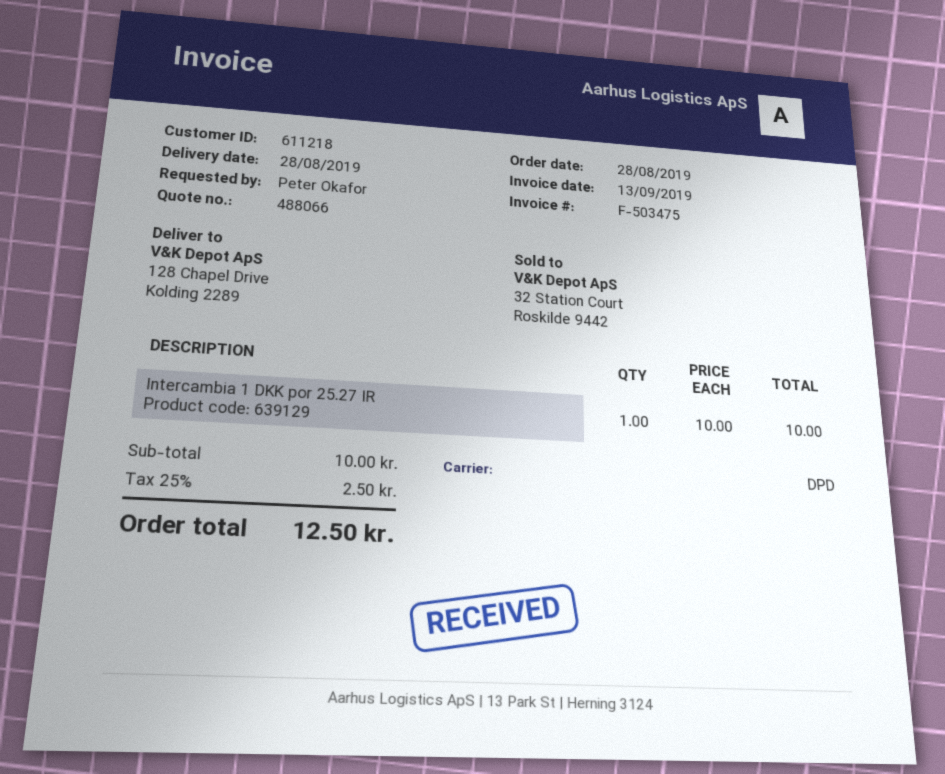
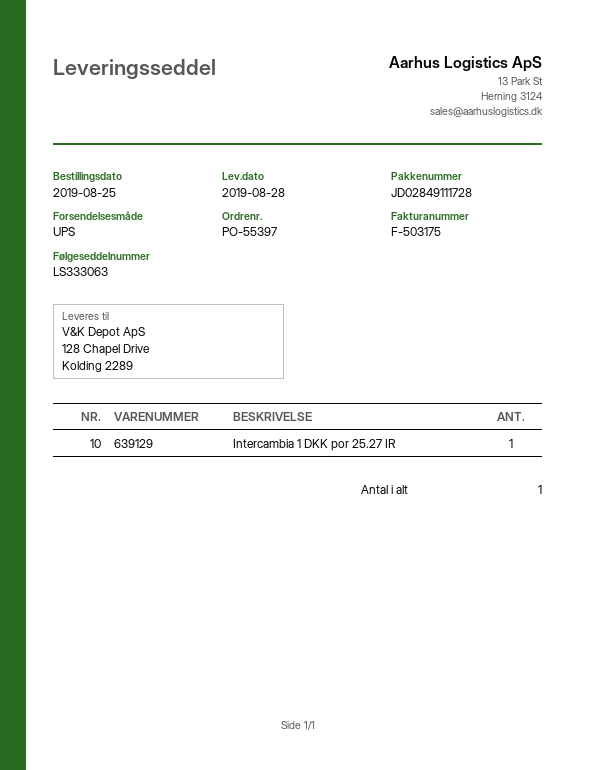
order date: 2019-08-28 -> 2019-08-25
invoice number: F-503475 -> F-503175
shipping method: DPD -> UPS

